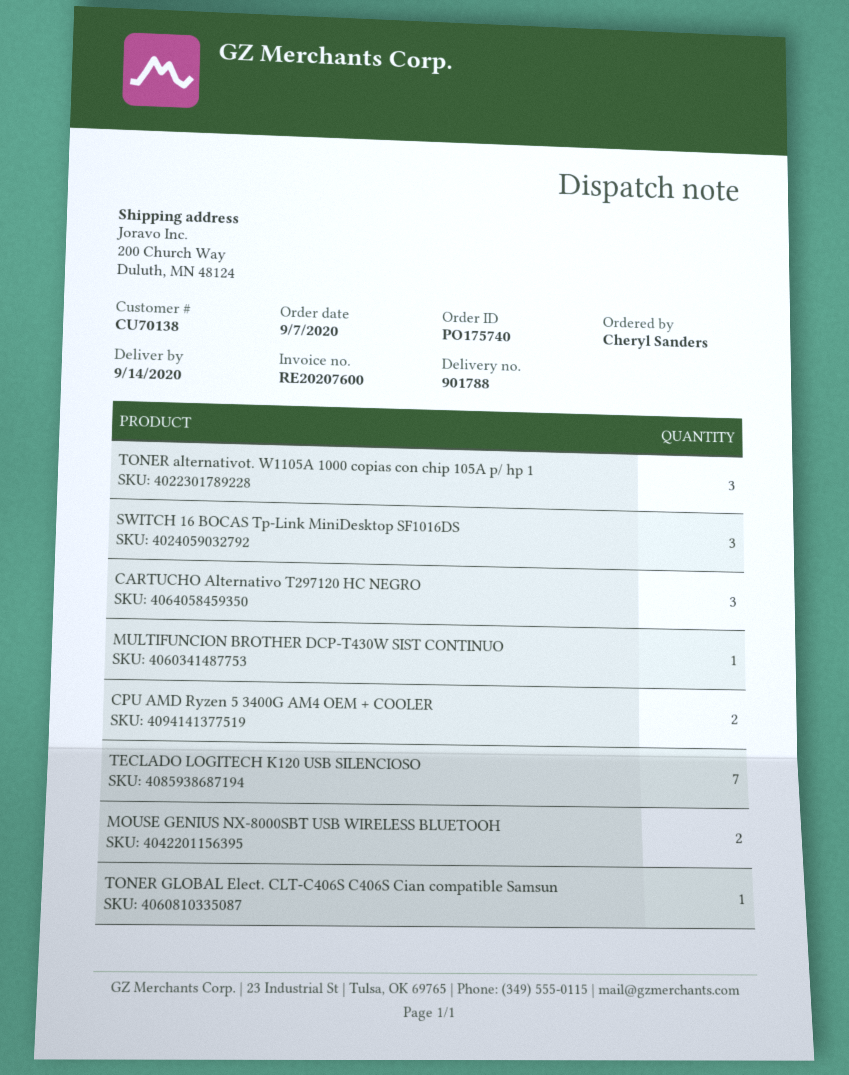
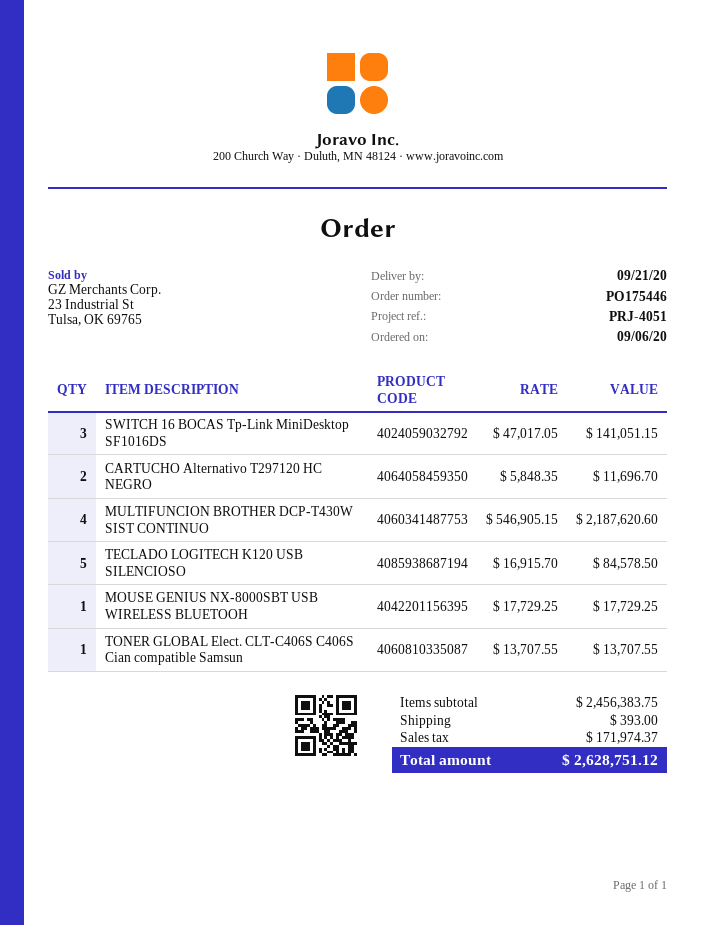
order number: PO175740 -> PO175446
order date: 2020-09-07 -> 2020-09-06
delivery date: 2020-09-14 -> 2020-09-21
TONER alternativot. W1105A 1000 copias con chip 105A p/ hp 1: 3 -> none
CARTUCHO Alternativo T297120 HC NEGRO: 3 -> 2
MULTIFUNCION BROTHER DCP-T430W SIST CONTINUO: 1 -> 4
CPU AMD Ryzen 5 3400G AM4 OEM + COOLER: 2 -> none
TECLADO LOGITECH K120 USB SILENCIOSO: 7 -> 5
MOUSE GENIUS NX-8000SBT USB WIRELESS BLUETOOH: 2 -> 1

